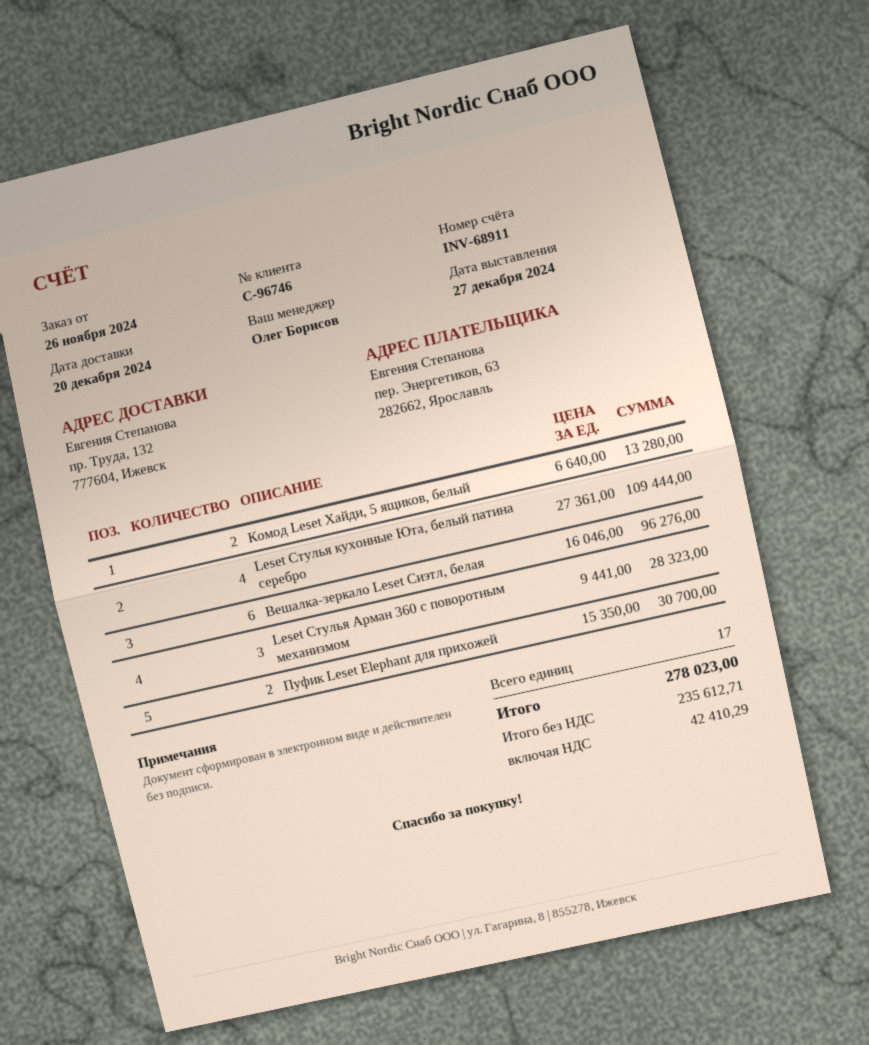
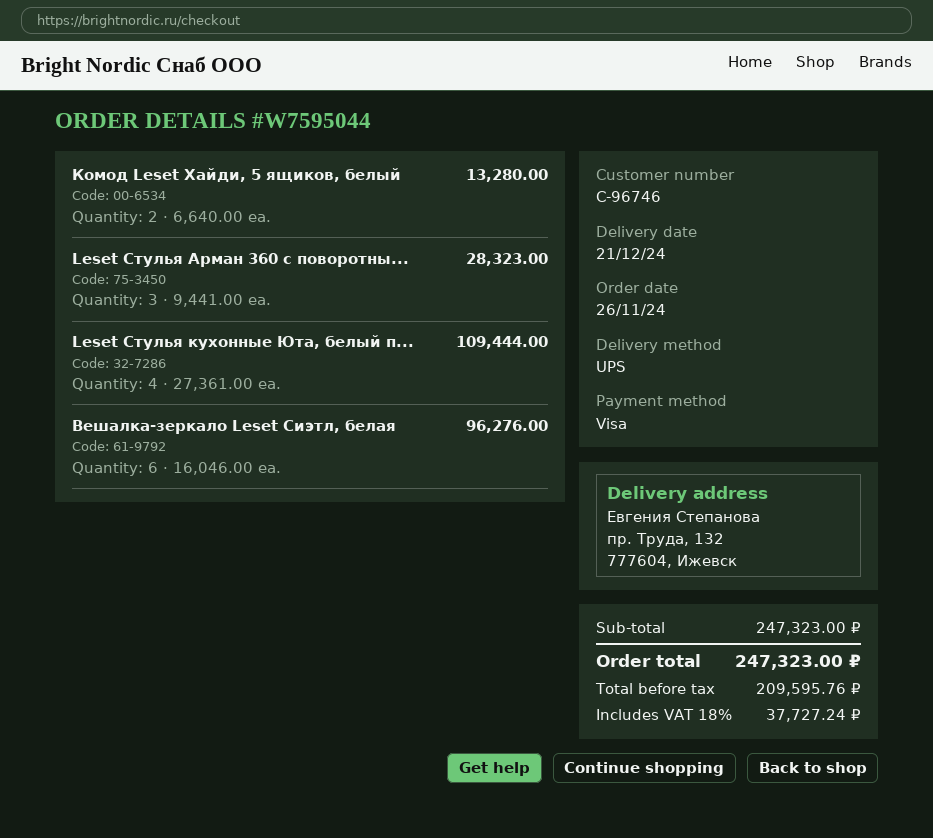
delivery date: 2024-12-20 -> 2024-12-21
Пуфик Leset Elephant для прихожей: 2 x 15350.00 = 30700.00 -> none
net: 235612.71 -> 209595.76
tax: 42410.29 -> 37727.24
total: 278023.00 -> 247323.00

